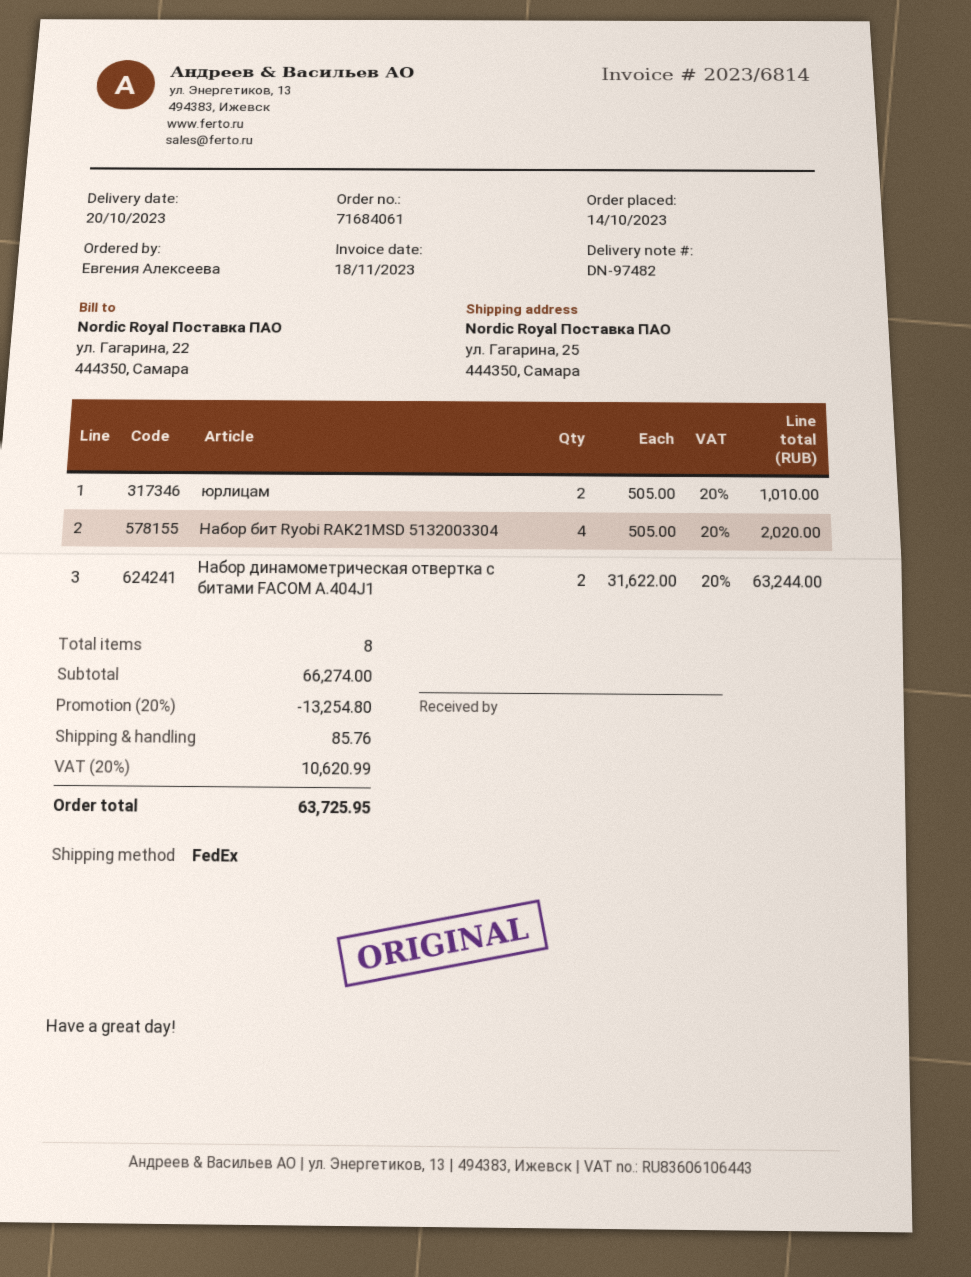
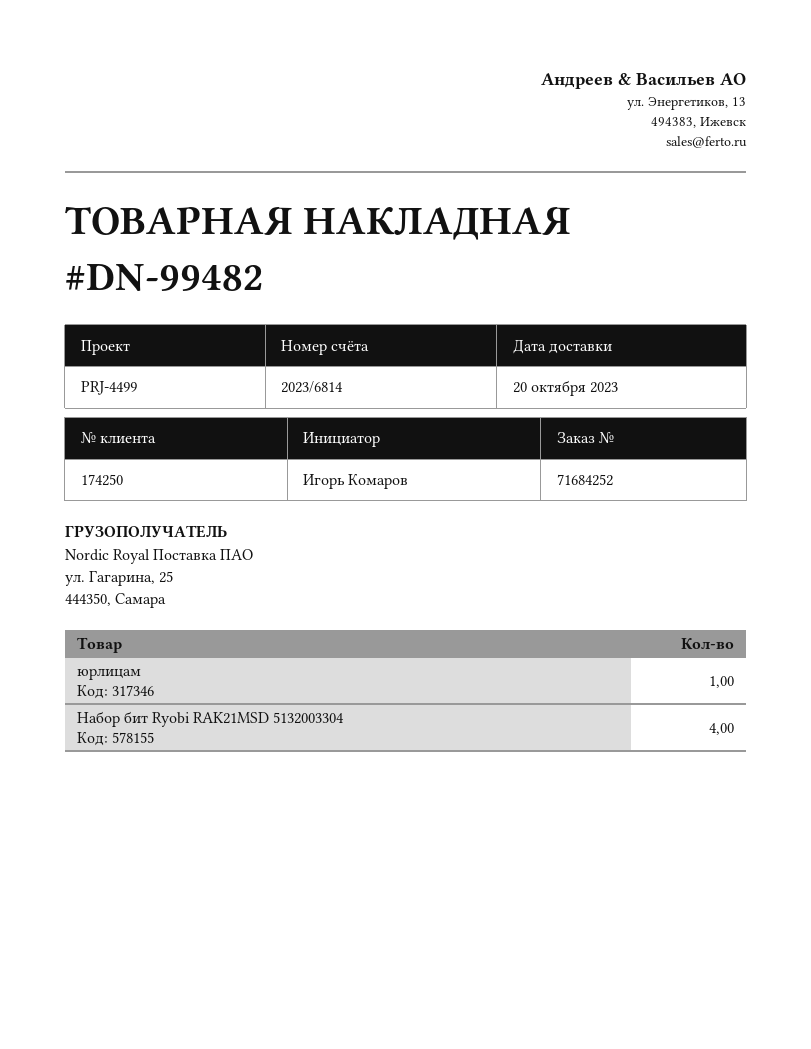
order number: 71684061 -> 71684252
delivery note number: DN-97482 -> DN-99482
ordered by: Евгения Алексеева -> Игорь Комаров
юрлицам: 2 -> 1
Набор динамометрическая отвертка с битами FACOM A.404J1: 2 -> none

